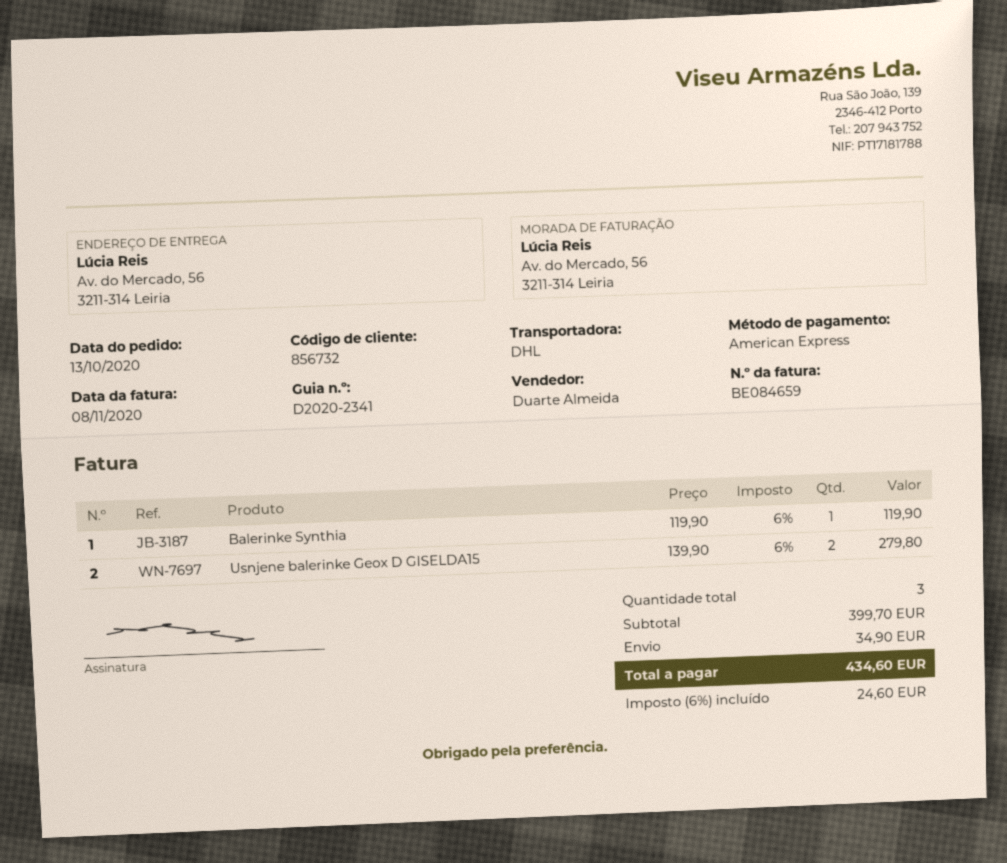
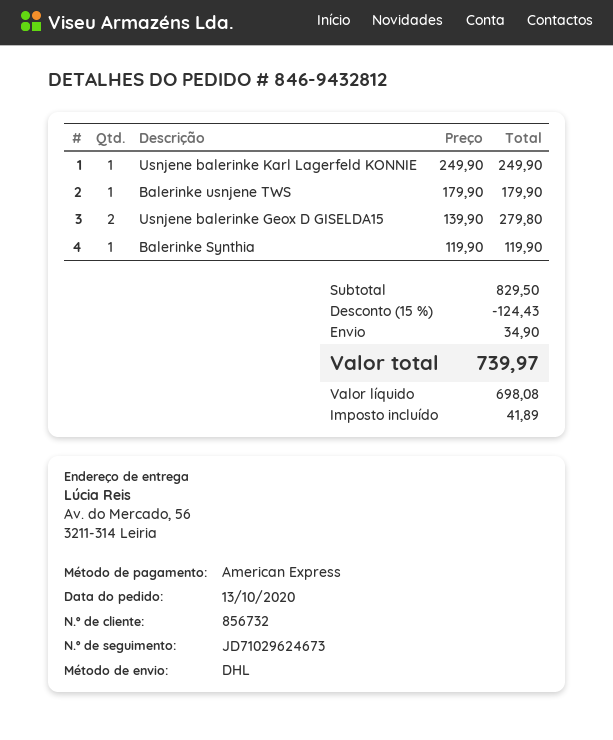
Usnjene balerinke Karl Lagerfeld KONNIE: none -> 1 x 249.90 = 249.90
Balerinke usnjene TWS: none -> 1 x 179.90 = 179.90
subtotal: 399.70 -> 829.50
discount: none -> 15% = 124.43
tax: 24.60 -> 41.89
total: 434.60 -> 739.97

